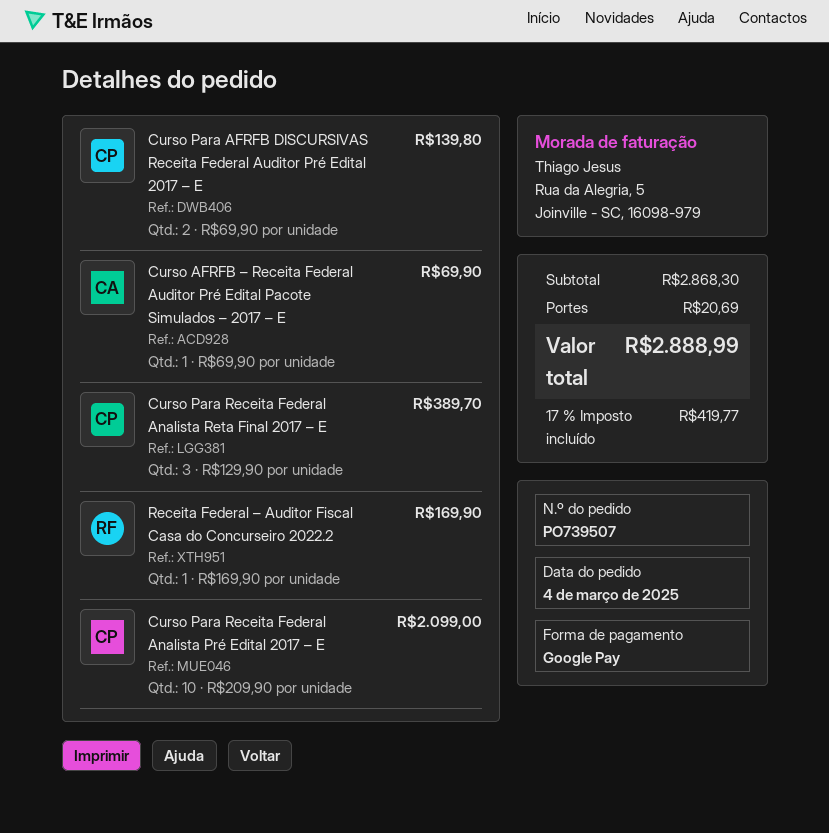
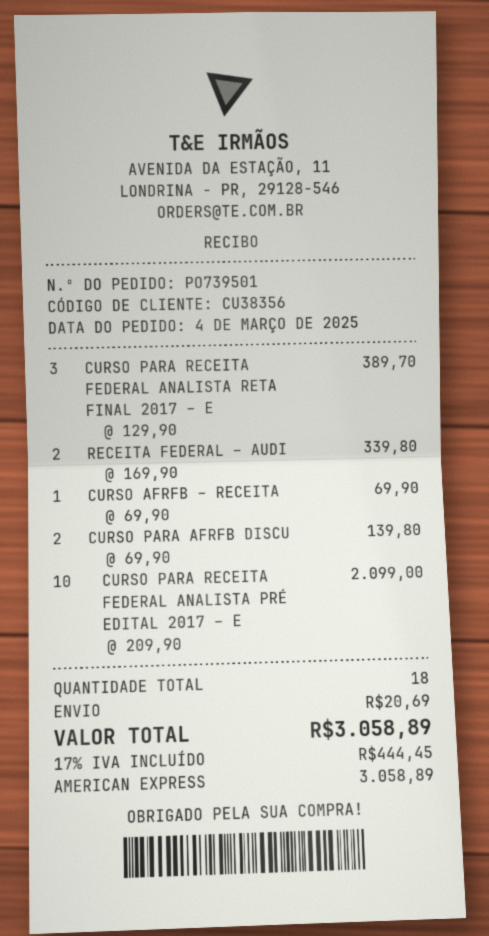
order number: PO739507 -> PO739501
payment method: Google Pay -> American Express
Receita Federal – Auditor Fiscal Casa do Concurseiro 2022.2: 1 x 169.90 = 169.90 -> 2 x 169.90 = 339.80
tax: 17% = 419.77 -> 17% = 444.45
total: 2888.99 -> 3058.89

